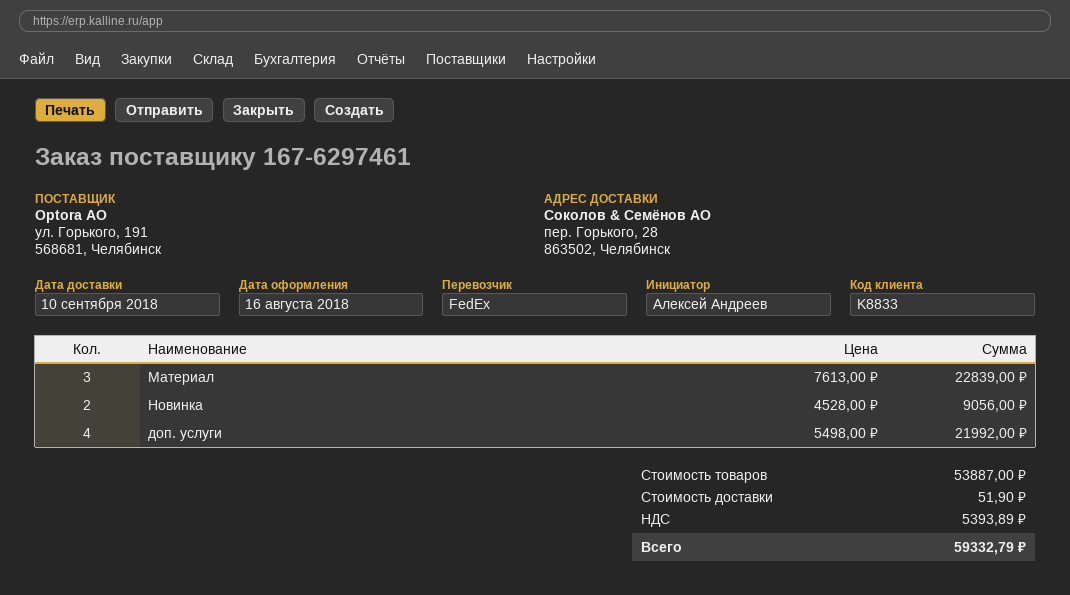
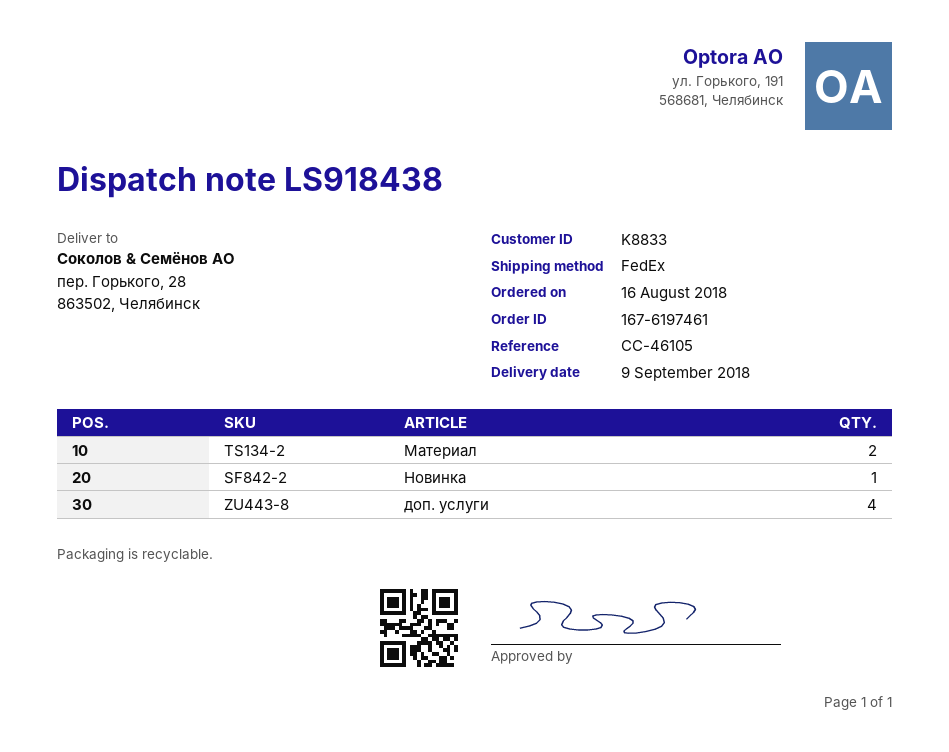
order number: 167-6297461 -> 167-6197461
delivery date: 2018-09-10 -> 2018-09-09
Материал: 3 -> 2
Новинка: 2 -> 1

